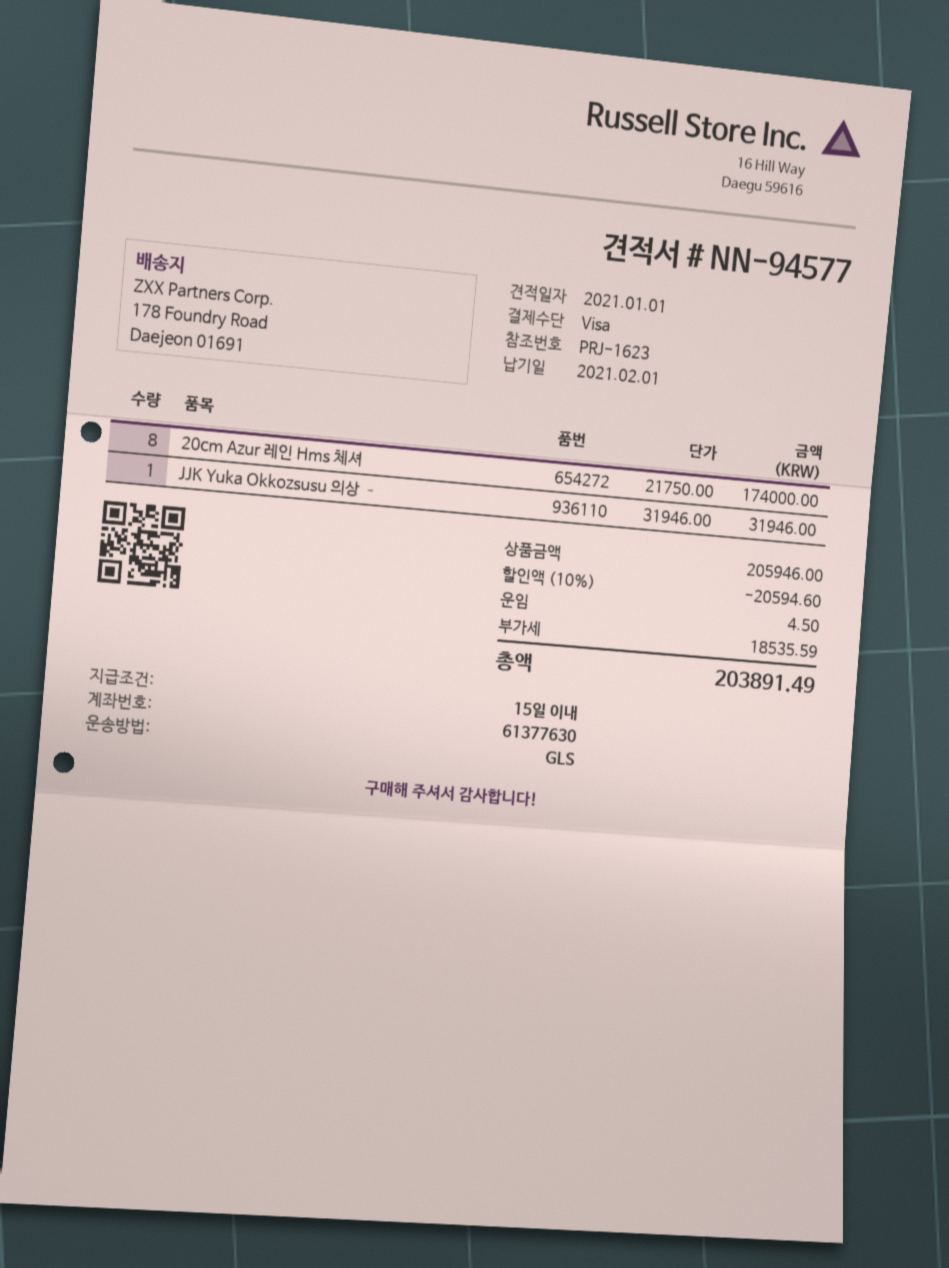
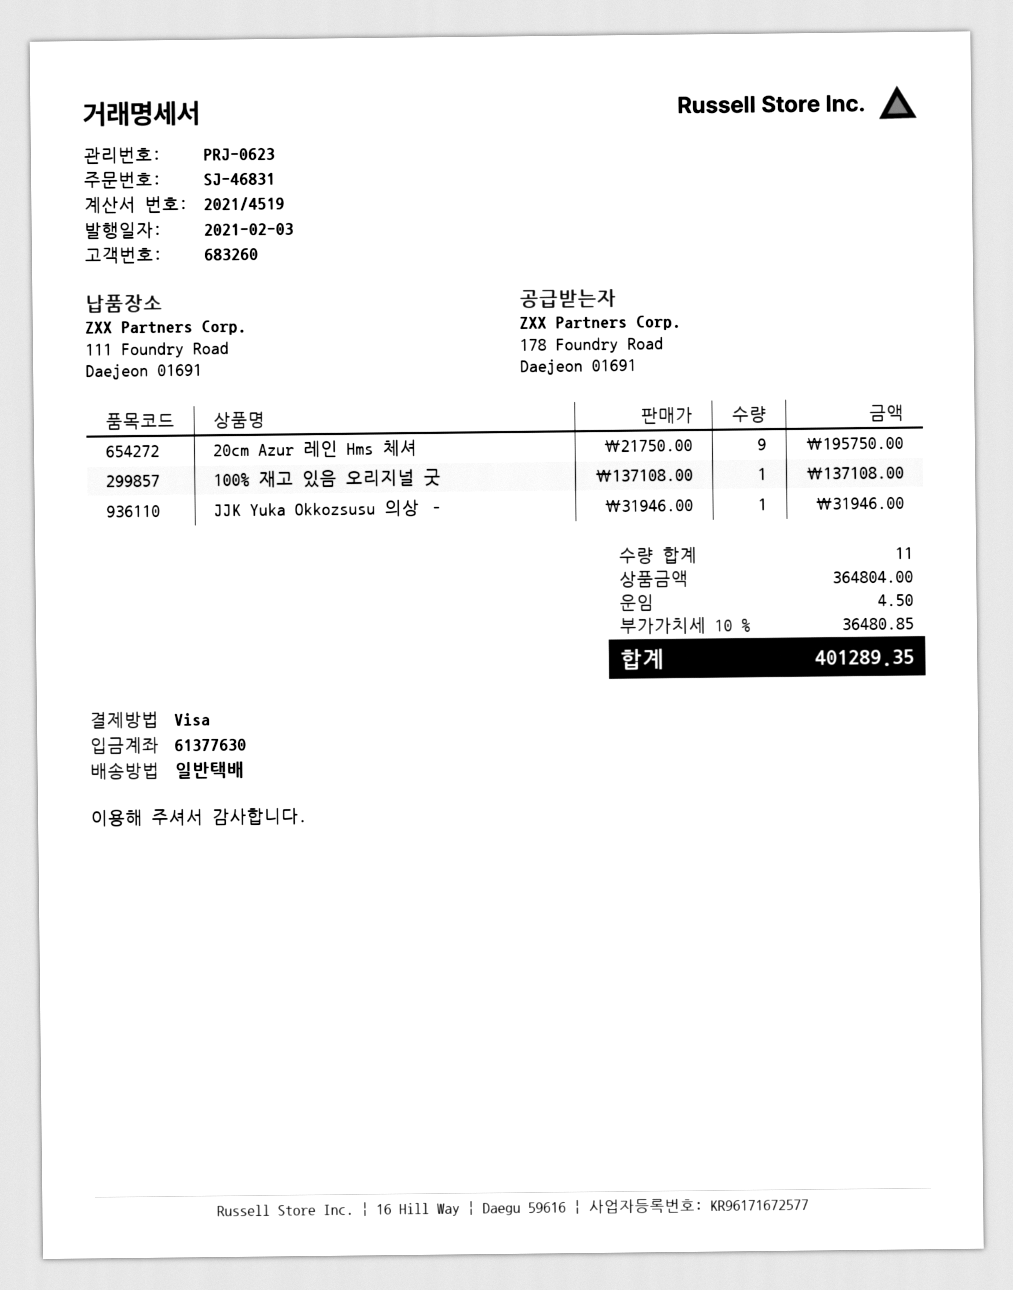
reference: PRJ-1623 -> PRJ-0623
shipping method: GLS -> standard
ship to: 178 Foundry Road, Daejeon 01691 -> 111 Foundry Road, Daejeon 01691
20cm Azur 레인 Hms 체셔: 8 x 21750.00 = 174000.00 -> 9 x 21750.00 = 195750.00
100% 재고 있음 오리지널 굿: none -> 1 x 137108.00 = 137108.00
subtotal: 205946.00 -> 364804.00
discount: 10% = 20594.60 -> none
tax: 18535.59 -> 36480.85
total: 203891.49 -> 401289.35

